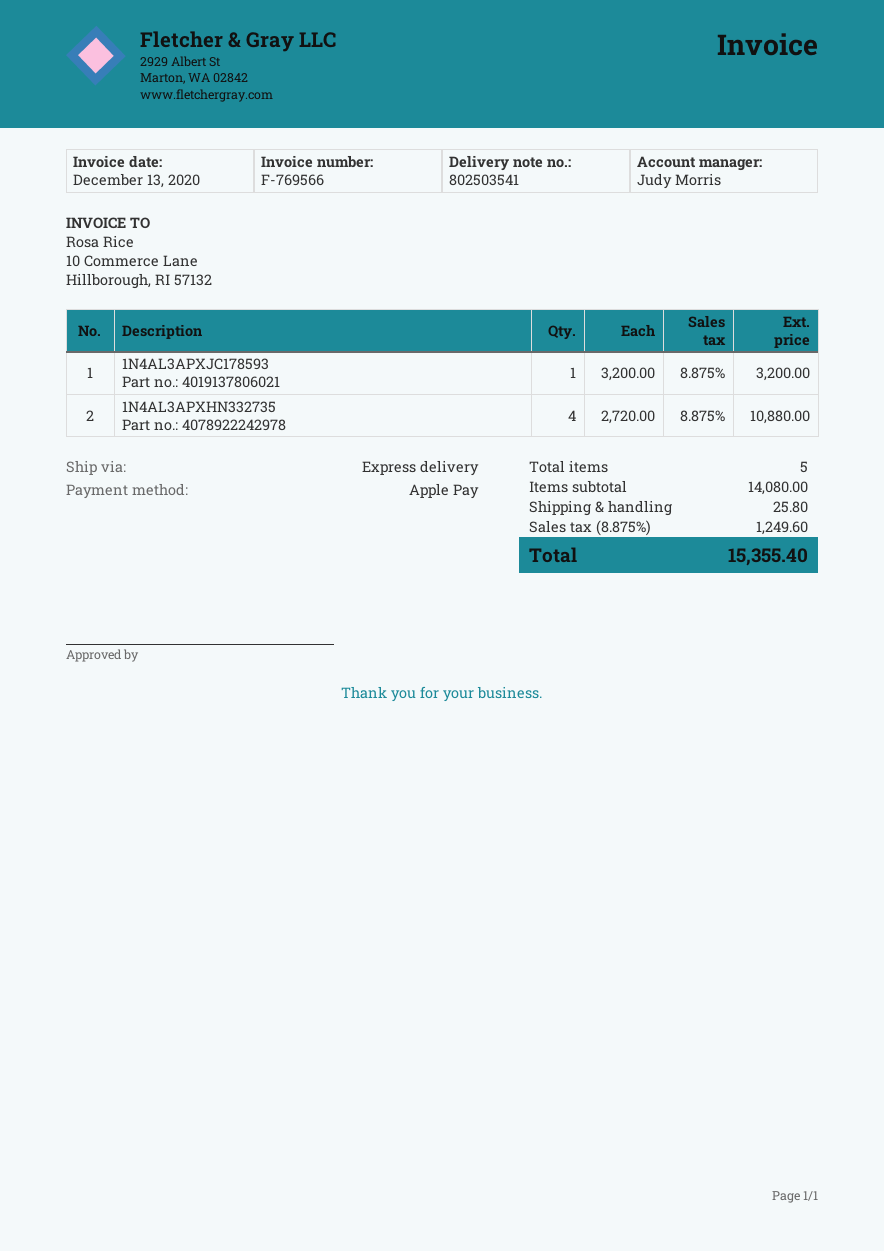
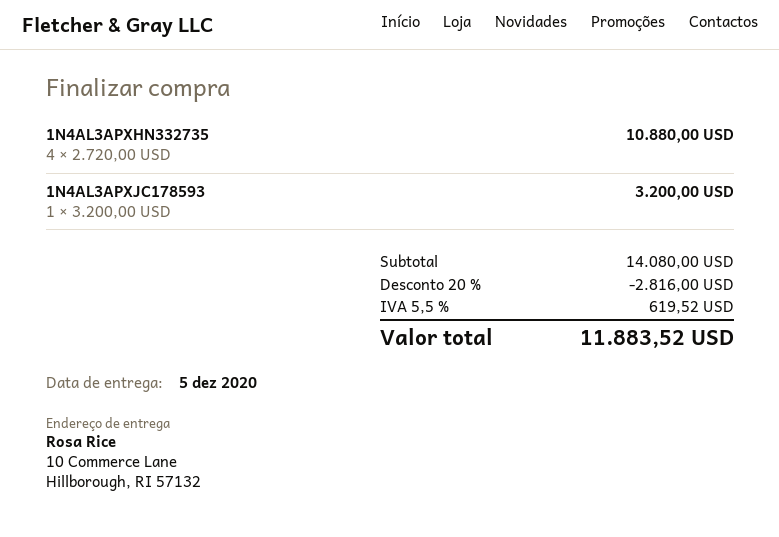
discount: none -> 20% = 2816.00
shipping: 25.80 -> none
tax: 8.875% = 1249.60 -> 5.5% = 619.52
total: 15355.40 -> 11883.52

